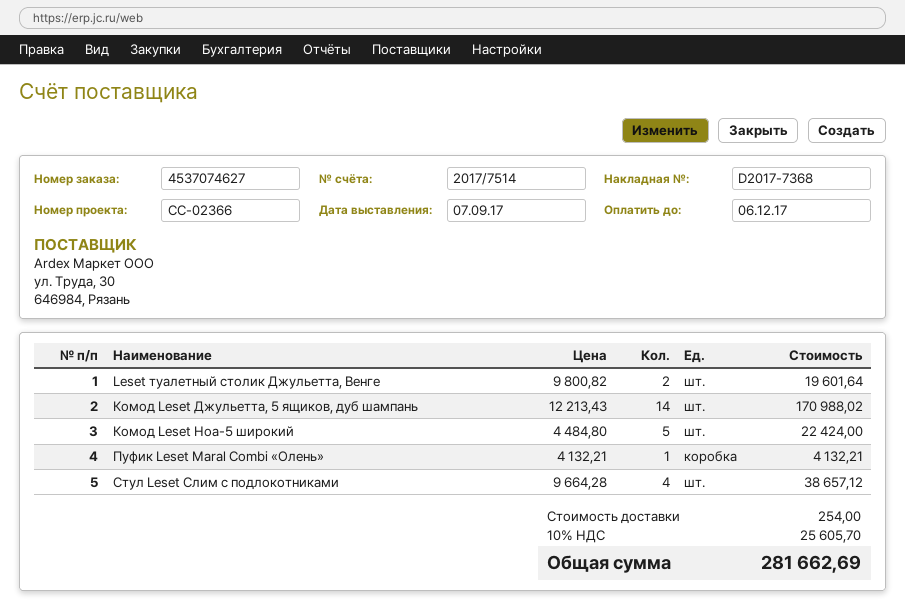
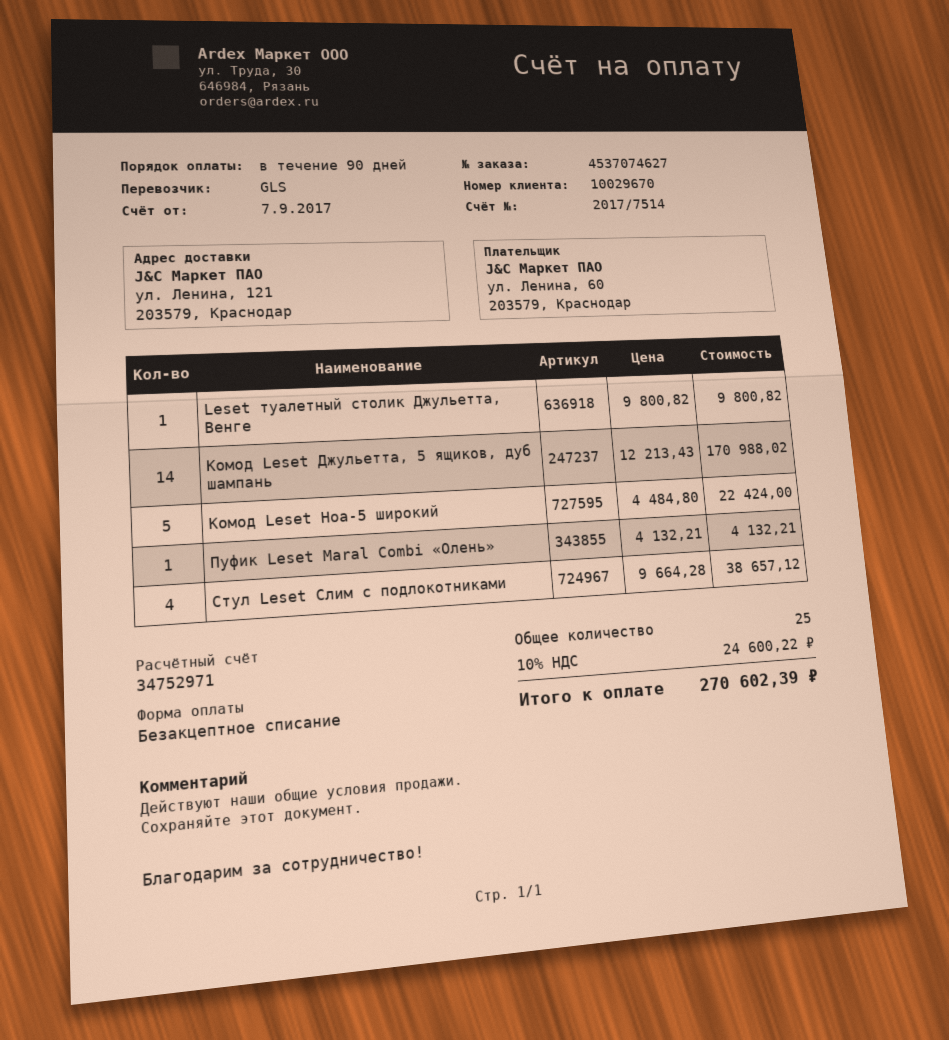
Leset туалетный столик Джульетта, Венге: 2 x 9800.82 = 19601.64 -> 1 x 9800.82 = 9800.82
shipping: 254.00 -> none
tax: 10% = 25605.70 -> 10% = 24600.22
total: 281662.69 -> 270602.39

